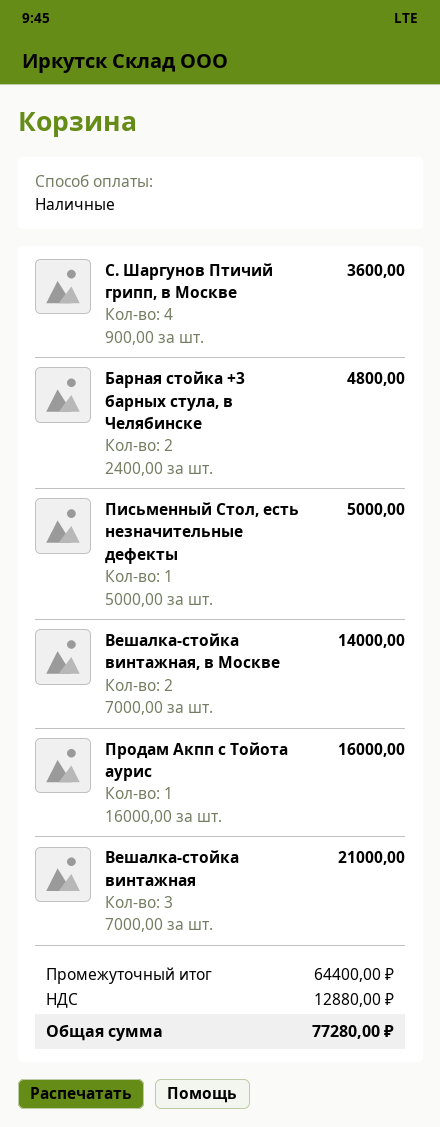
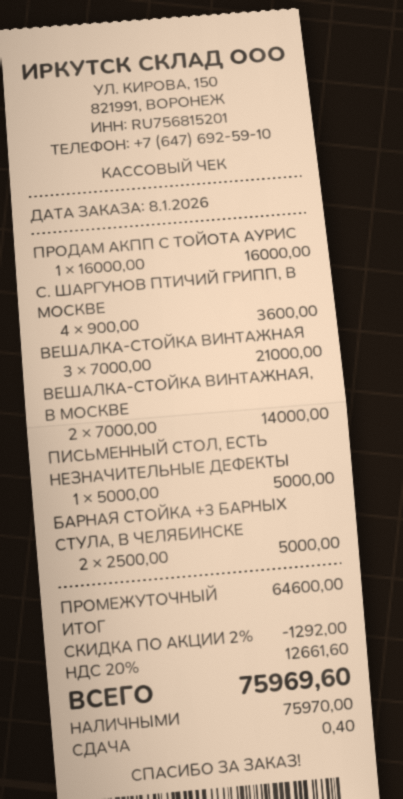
Барная стойка +3 барных стула, в Челябинске: 2 x 2400.00 = 4800.00 -> 2 x 2500.00 = 5000.00
subtotal: 64400.00 -> 64600.00
discount: none -> 2% = 1292.00
tax: 12880.00 -> 12661.60
total: 77280.00 -> 75969.60

